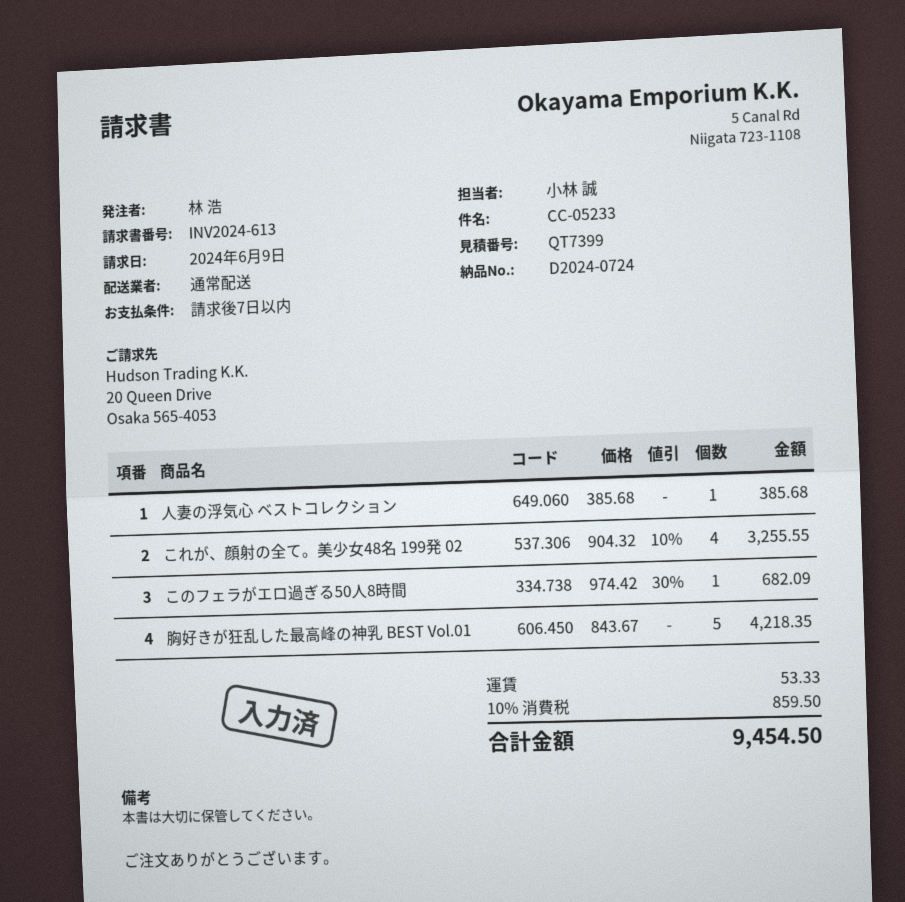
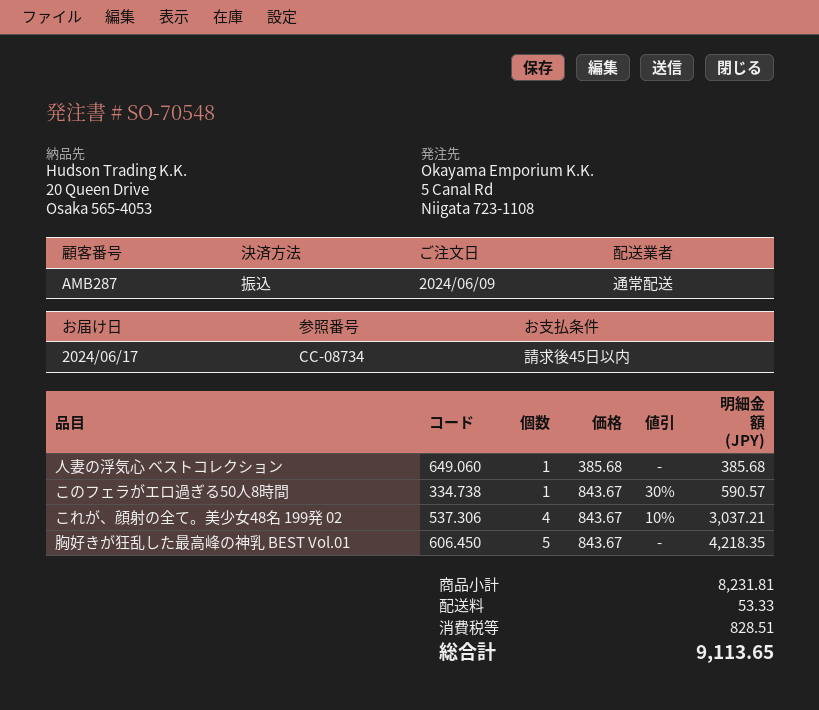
payment terms: 7 days -> 45 days
reference: CC-05233 -> CC-08734
これが、顔射の全て。美少女48名 199発 02: 4 x 904.32 - 10% = 3255.55 -> 4 x 843.67 - 10% = 3037.21
このフェラがエロ過ぎる50人8時間: 1 x 974.42 - 30% = 682.09 -> 1 x 843.67 - 30% = 590.57
tax: 859.50 -> 828.51
total: 9454.50 -> 9113.65

